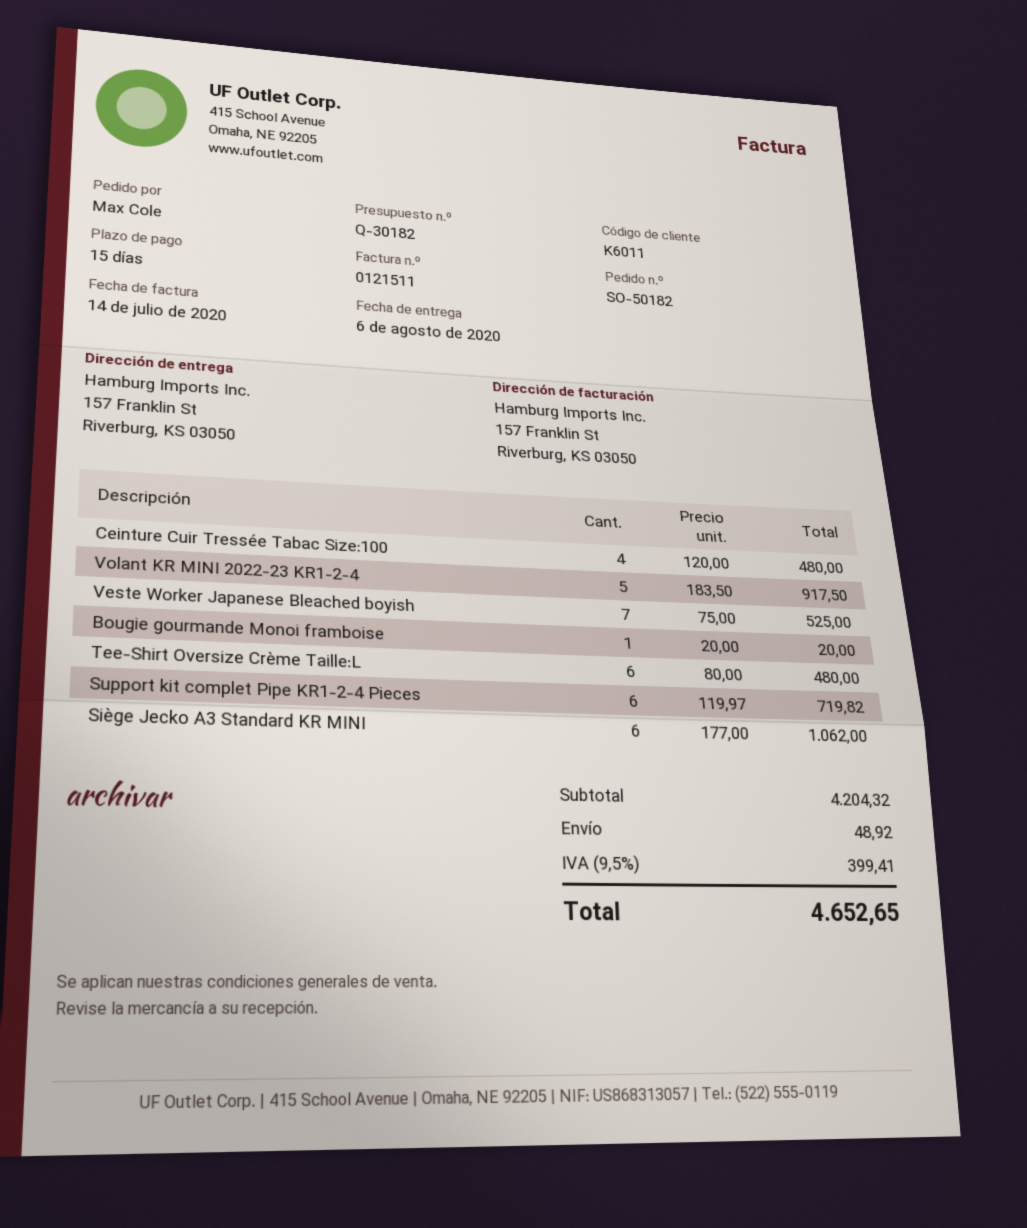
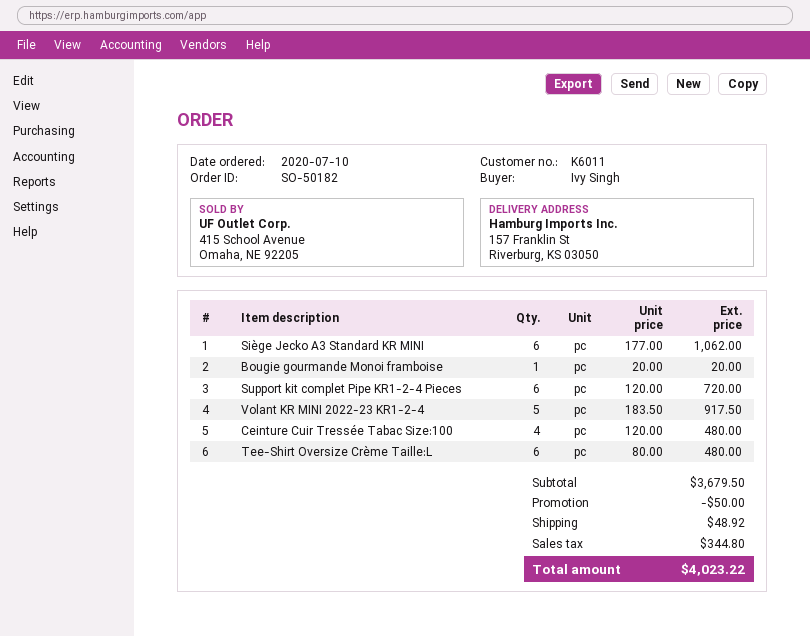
ordered by: Max Cole -> Ivy Singh
Veste Worker Japanese Bleached boyish: 7 x 75.00 = 525.00 -> none
Support kit complet Pipe KR1-2-4 Pieces: 6 x 119.97 = 719.82 -> 6 x 120.00 = 720.00
subtotal: 4204.32 -> 3679.50
discount: none -> 50.00
tax: 399.41 -> 344.80
total: 4652.65 -> 4023.22

